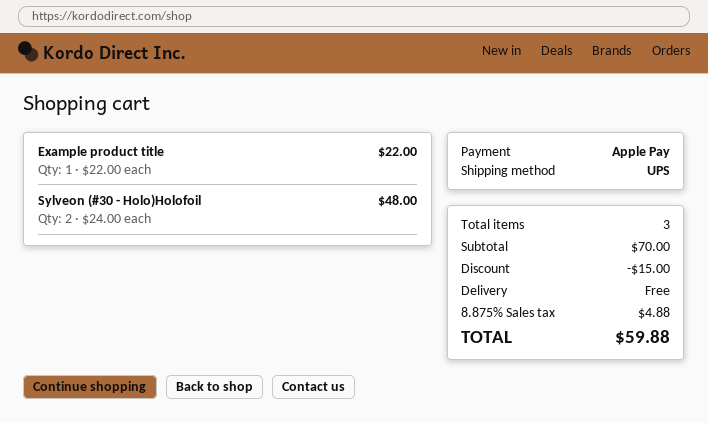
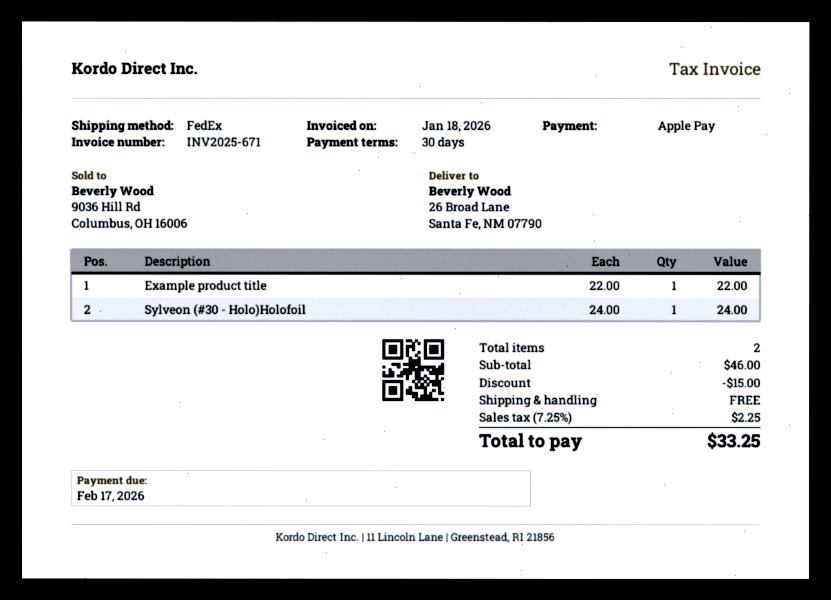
shipping method: UPS -> FedEx
Sylveon (#30 - Holo)Holofoil: 2 x 24.00 = 48.00 -> 1 x 24.00 = 24.00
total quantity: 3 -> 2
subtotal: 70.00 -> 46.00
tax: 8.875% = 4.88 -> 7.25% = 2.25
total: 59.88 -> 33.25

